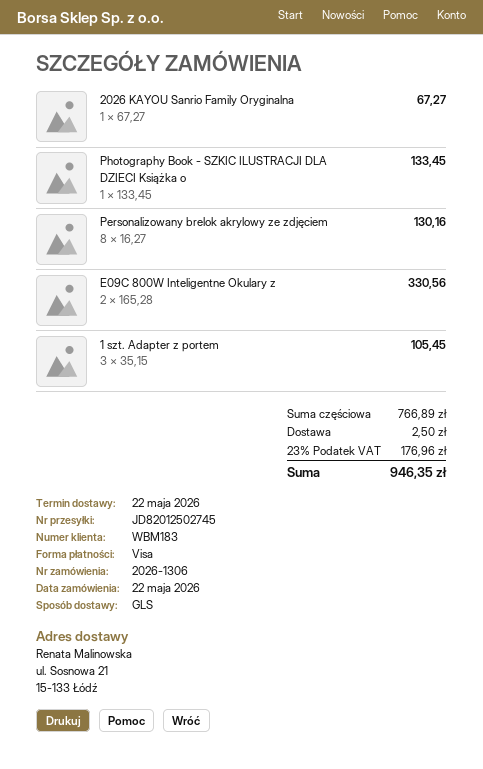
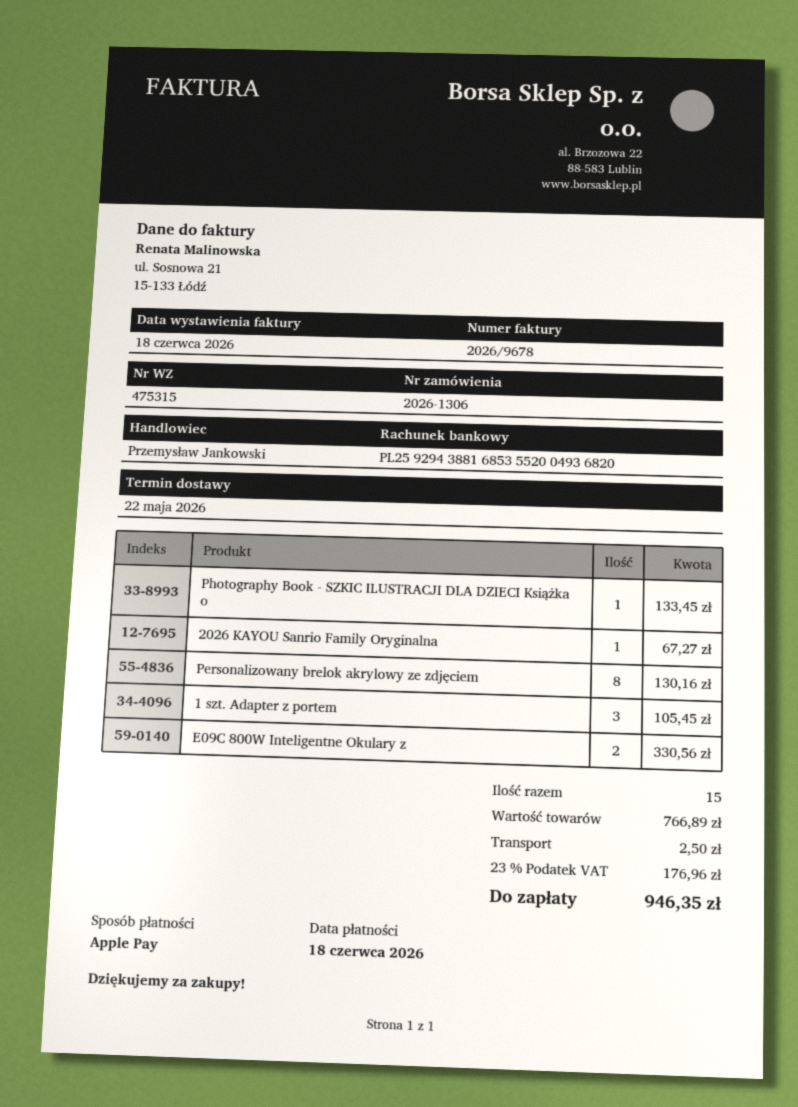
payment method: Visa -> Apple Pay

